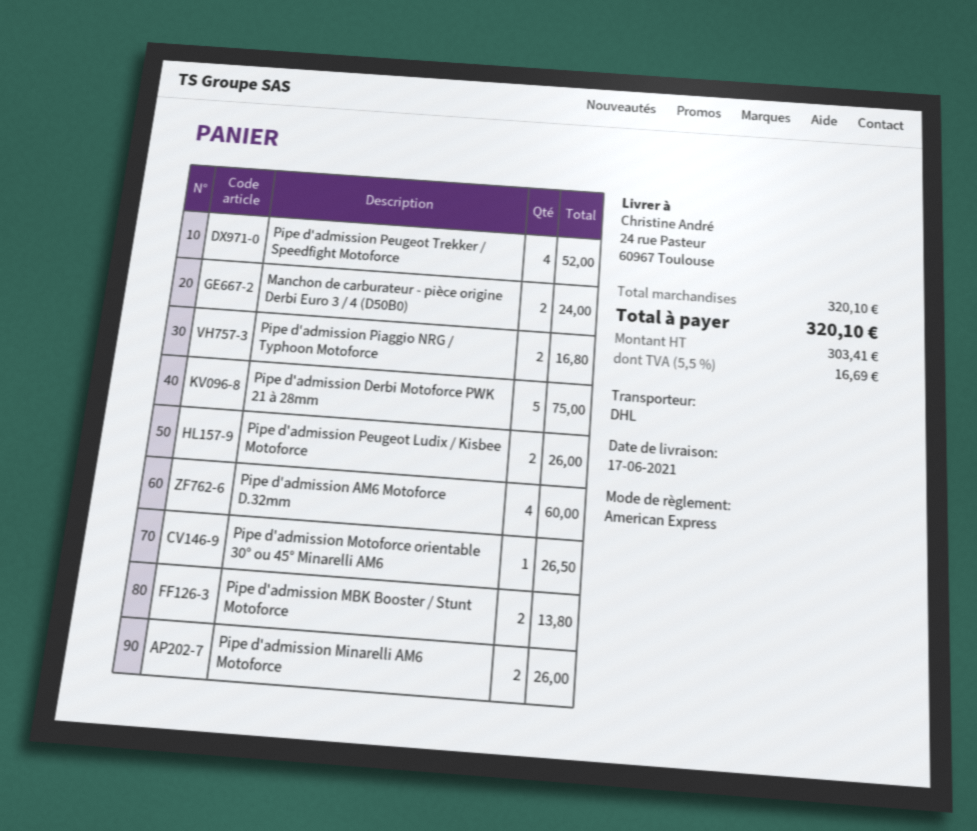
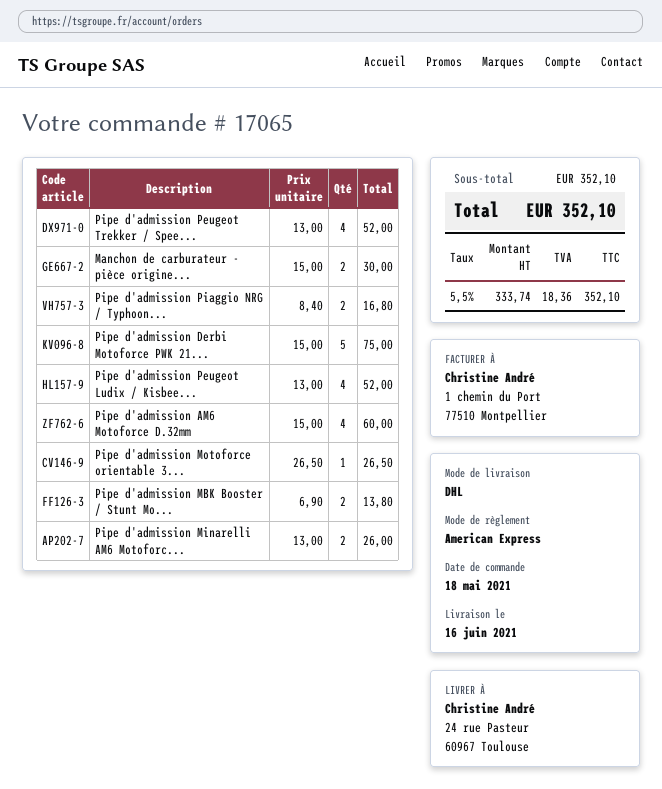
delivery date: 2021-06-17 -> 2021-06-16
Manchon de carburateur - pièce origine Derbi Euro 3 / 4 (D50B0): 2 for 24.00 -> 2 for 30.00
Pipe d'admission Peugeot Ludix / Kisbee Motoforce: 2 for 26.00 -> 4 for 52.00
subtotal: 320.10 -> 352.10
net: 303.41 -> 333.74
tax: 5.5% = 16.69 -> 5.5% = 18.36
total: 320.10 -> 352.10

